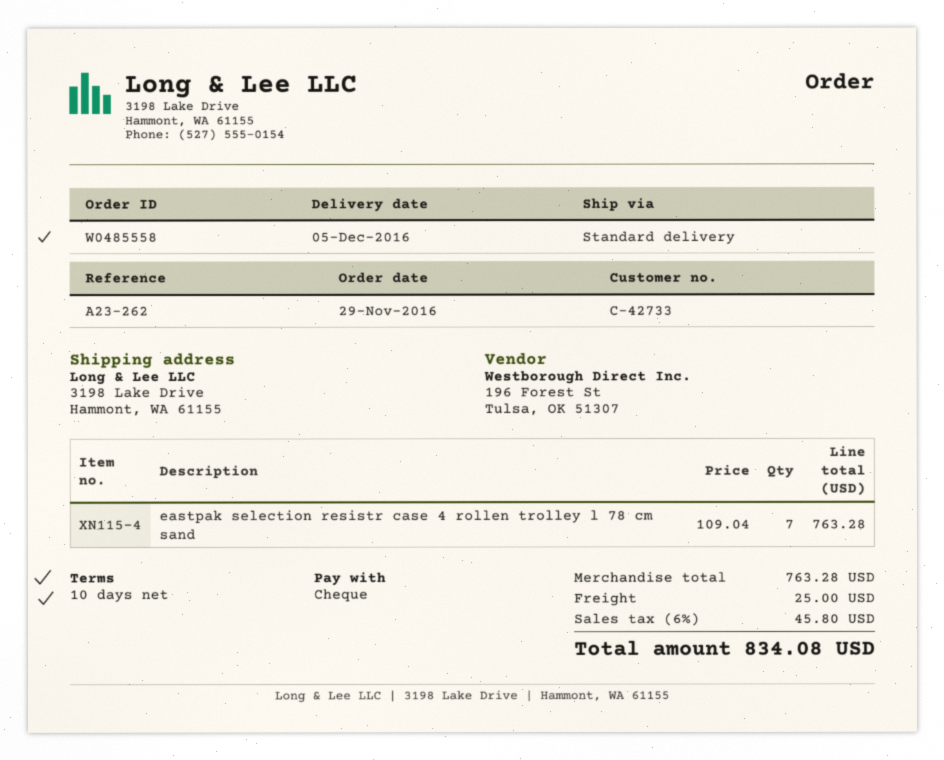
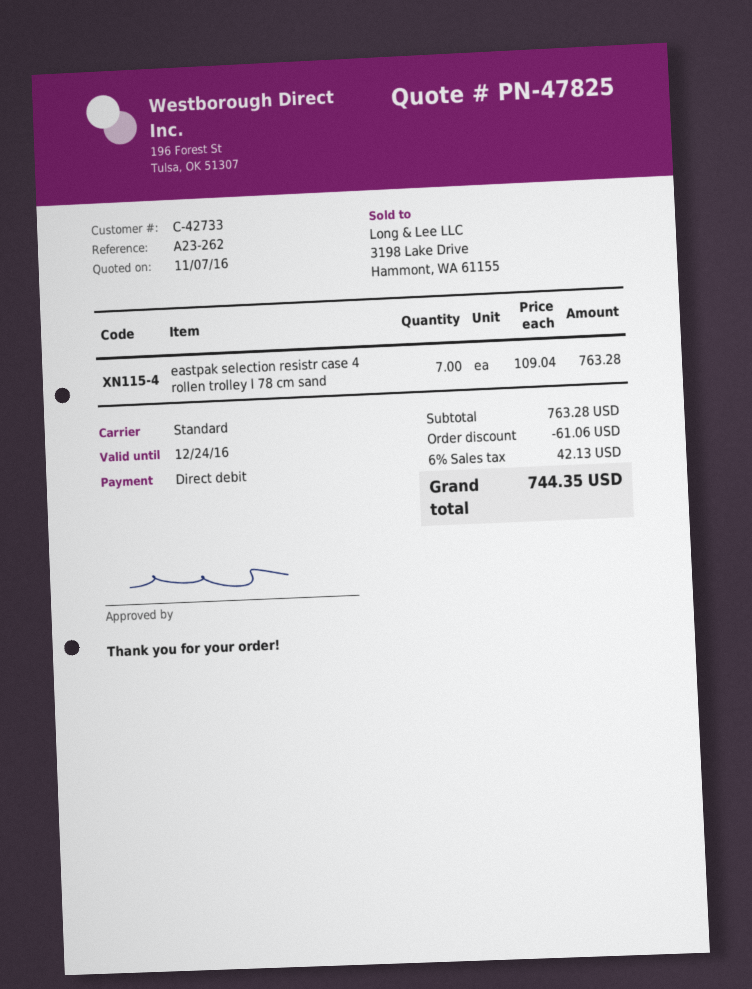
payment method: cheque -> direct debit
discount: none -> 61.06
shipping: 25.00 -> none
tax: 6% = 45.80 -> 6% = 42.13
total: 834.08 -> 744.35

